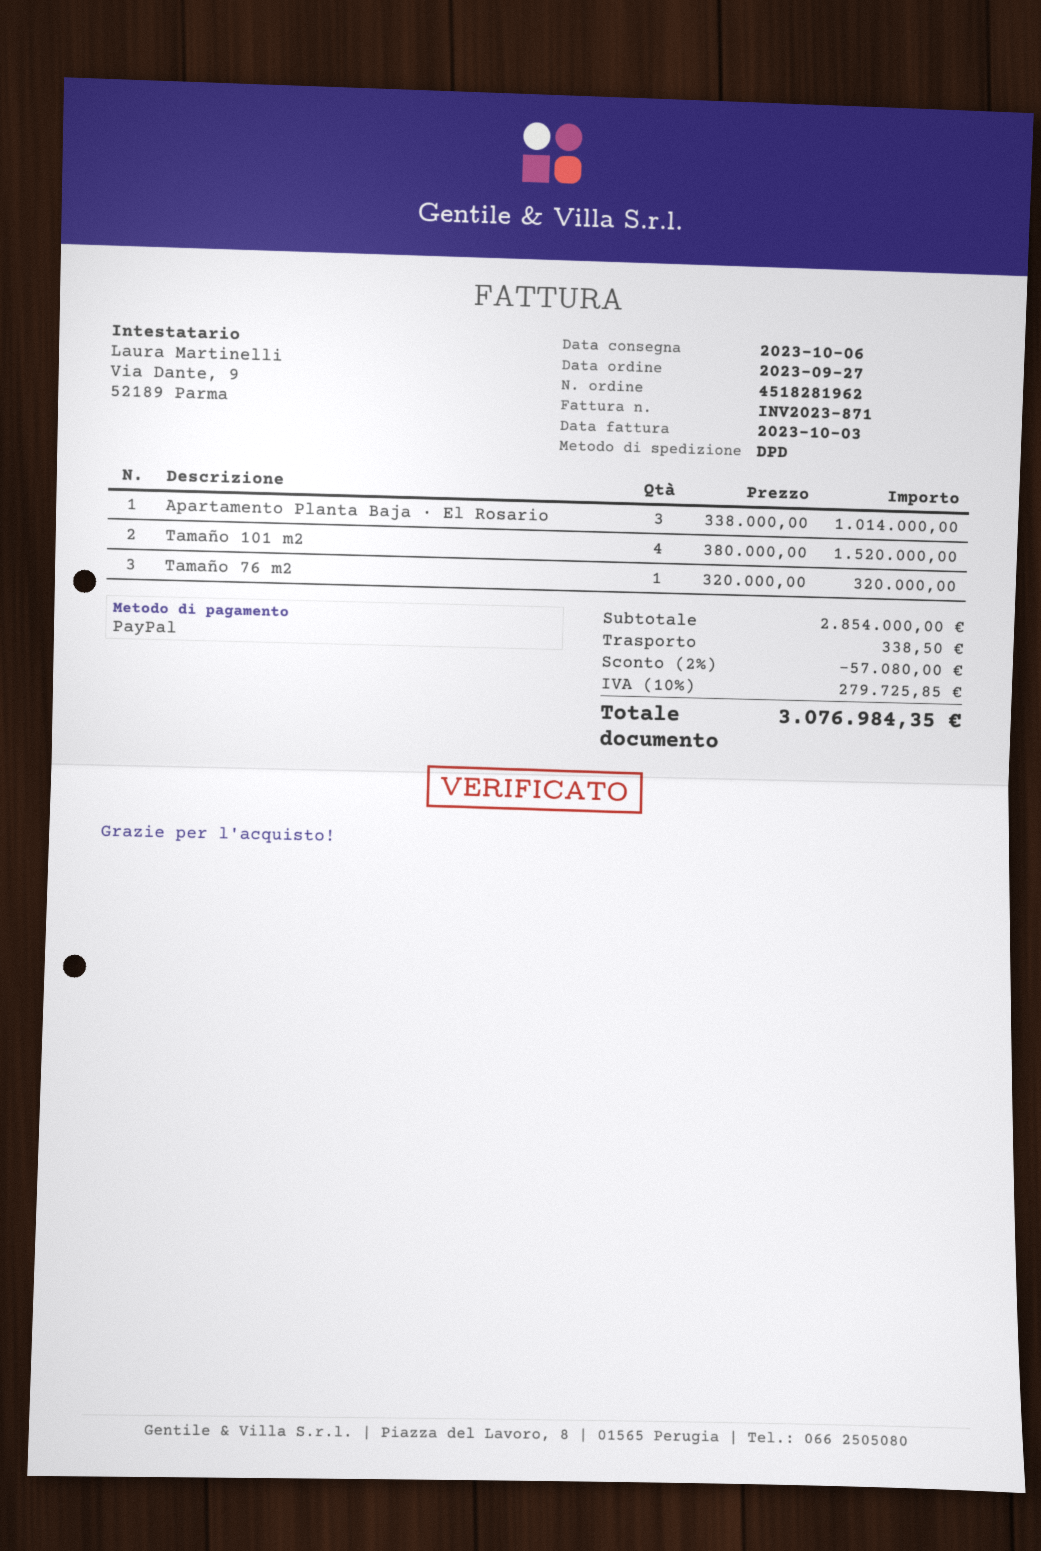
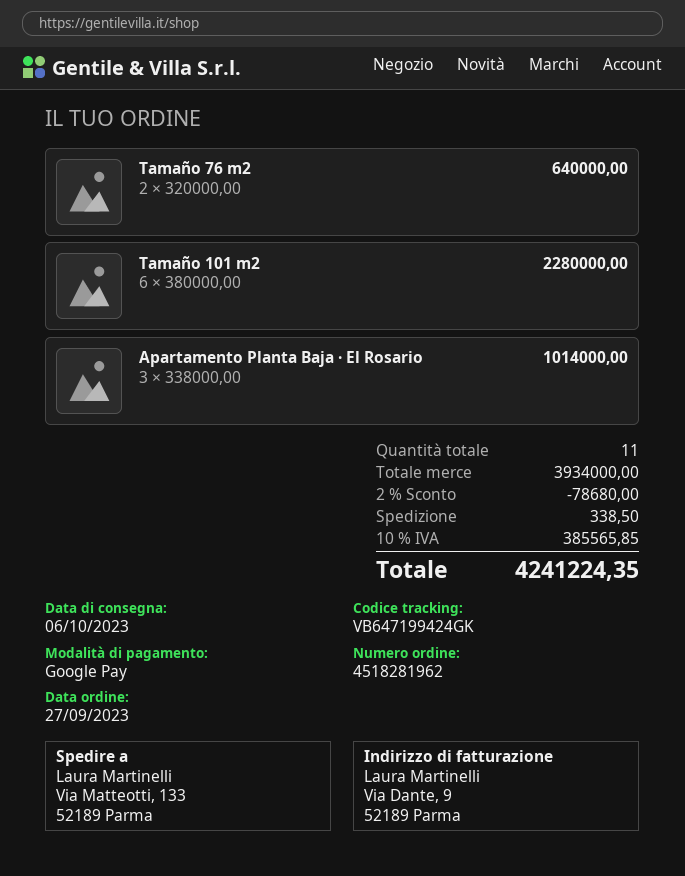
payment method: PayPal -> Google Pay
Tamaño 101 m2: 4 x 380000.00 = 1520000.00 -> 6 x 380000.00 = 2280000.00
Tamaño 76 m2: 1 x 320000.00 = 320000.00 -> 2 x 320000.00 = 640000.00
subtotal: 2854000.00 -> 3934000.00
discount: 2% = 57080.00 -> 2% = 78680.00
tax: 10% = 279725.85 -> 10% = 385565.85
total: 3076984.35 -> 4241224.35

